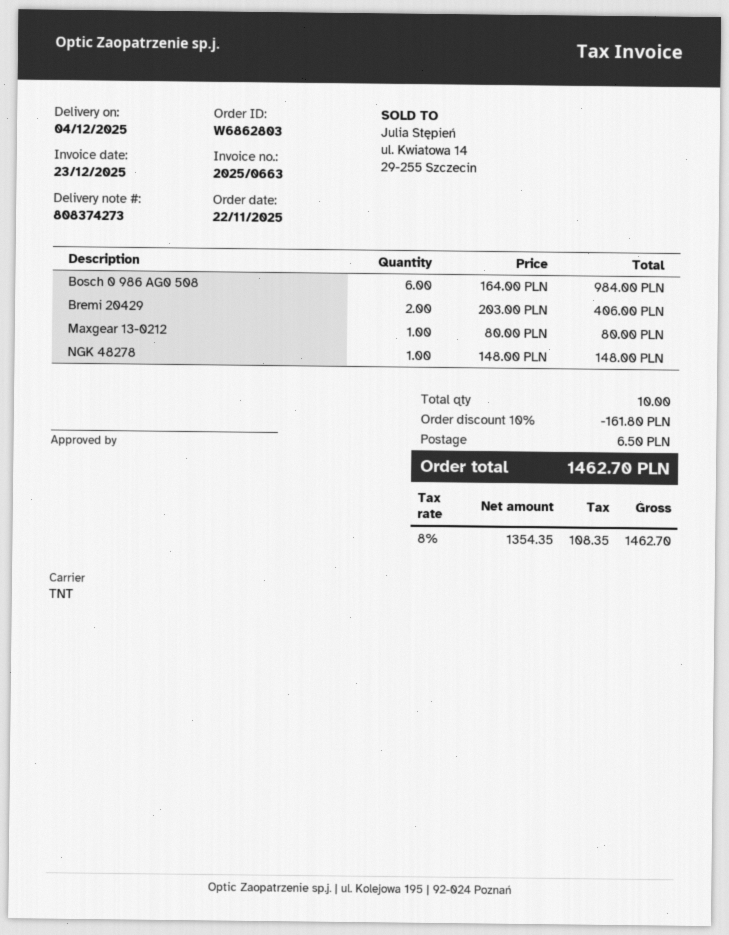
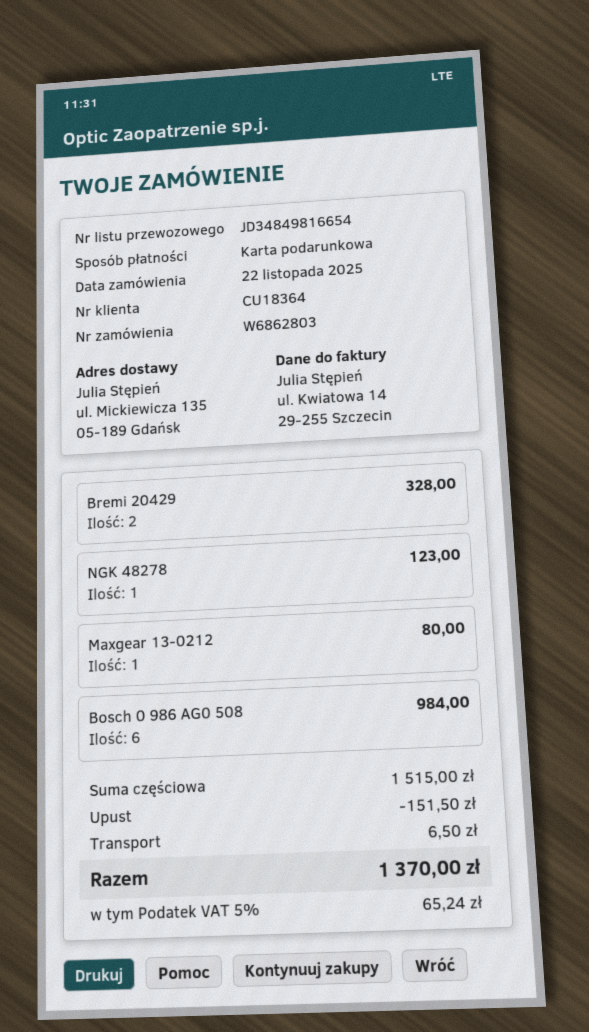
Bremi 20429: 2 for 406.00 -> 2 for 328.00
NGK 48278: 1 for 148.00 -> 1 for 123.00
discount: 161.80 -> 151.50
tax: 8% = 108.35 -> 5% = 65.24
total: 1462.70 -> 1370.00

